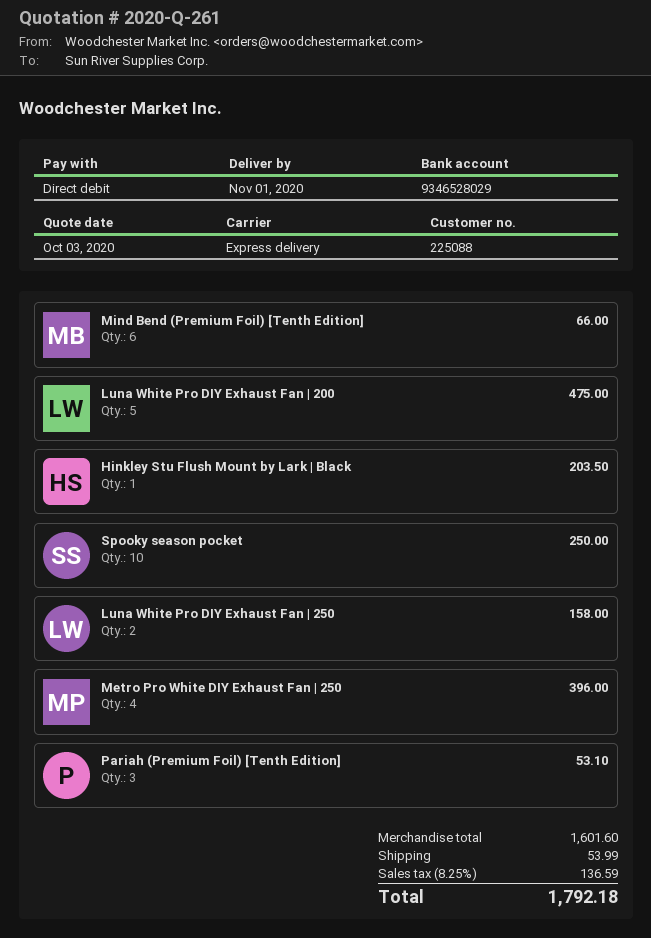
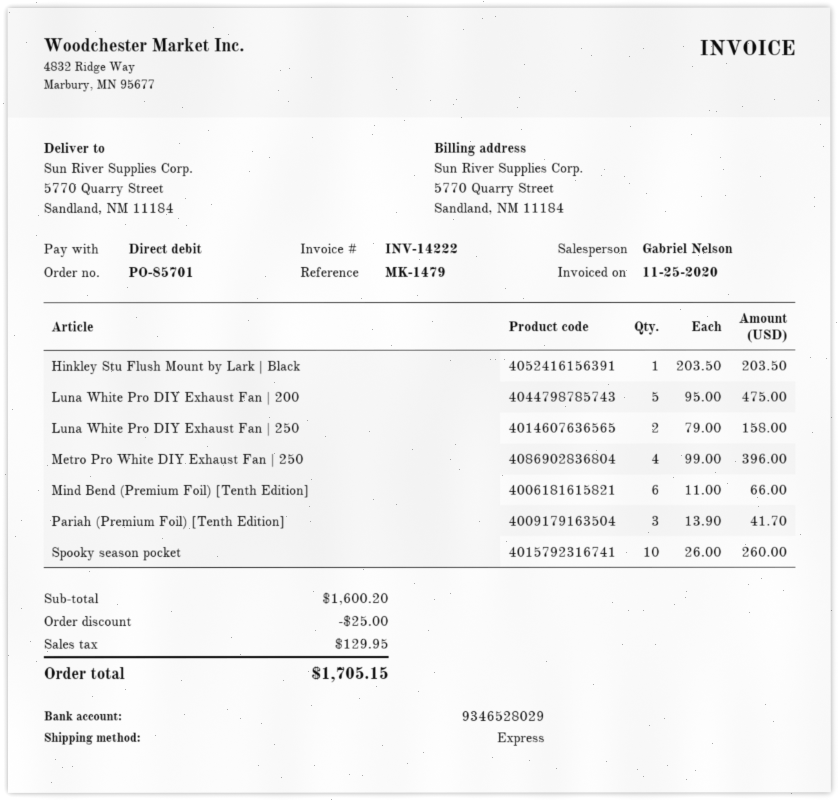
Spooky season pocket: 10 for 250.00 -> 10 for 260.00
Pariah (Premium Foil) [Tenth Edition]: 3 for 53.10 -> 3 for 41.70
subtotal: 1601.60 -> 1600.20
discount: none -> 25.00
shipping: 53.99 -> none
tax: 136.59 -> 129.95
total: 1792.18 -> 1705.15

